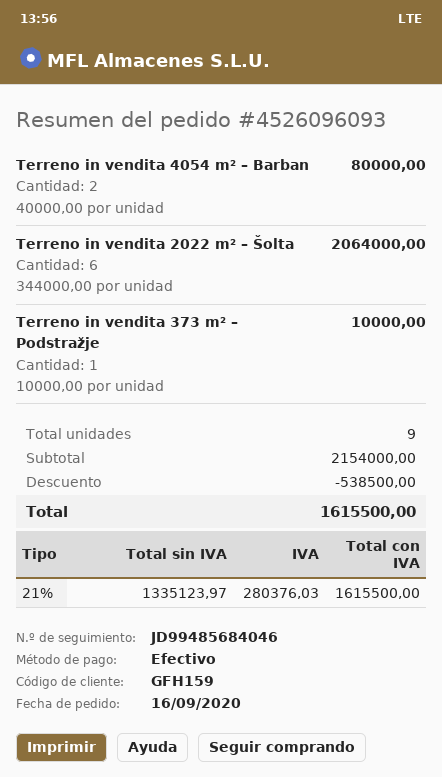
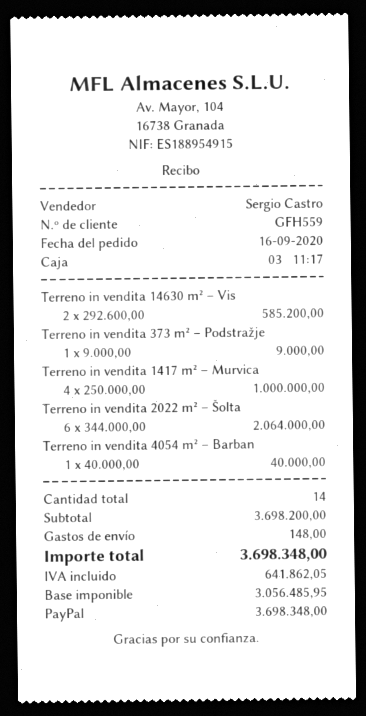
customer number: GFH159 -> GFH559
payment method: cash -> PayPal
Terreno in vendita 4054 m² – Barban: 2 x 40000.00 = 80000.00 -> 1 x 40000.00 = 40000.00
Terreno in vendita 373 m² – Podstražje: 1 x 10000.00 = 10000.00 -> 1 x 9000.00 = 9000.00
Terreno in vendita 14630 m² – Vis: none -> 2 x 292600.00 = 585200.00
Terreno in vendita 1417 m² – Murvica: none -> 4 x 250000.00 = 1000000.00
total quantity: 9 -> 14
subtotal: 2154000.00 -> 3698200.00
discount: 538500.00 -> none
shipping: none -> 148.00
net: 1335123.97 -> 3056485.95
tax: 280376.03 -> 641862.05
total: 1615500.00 -> 3698348.00

